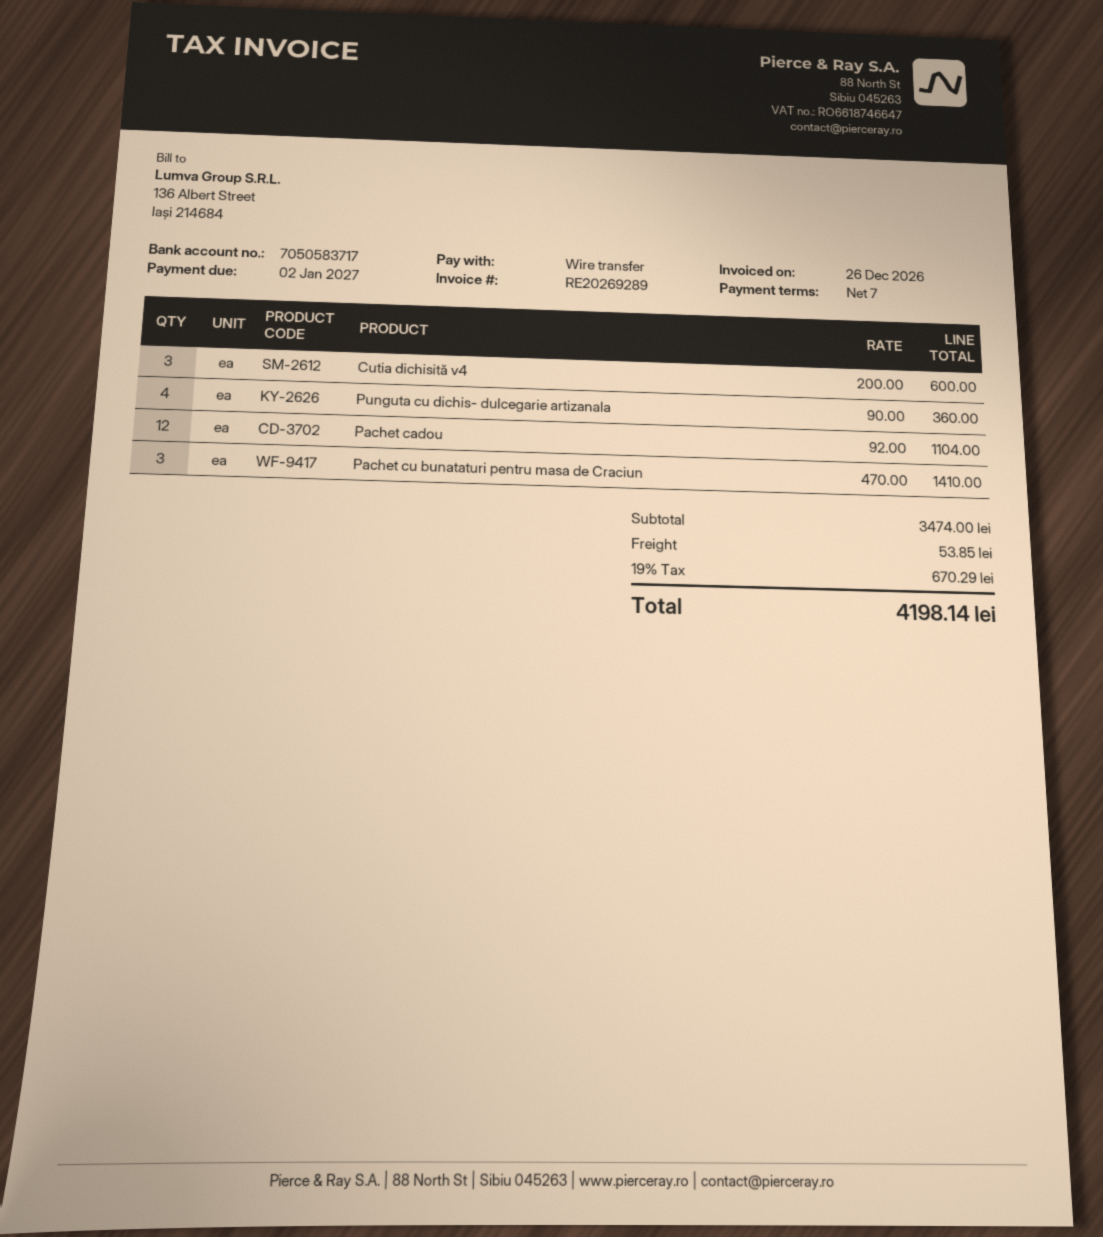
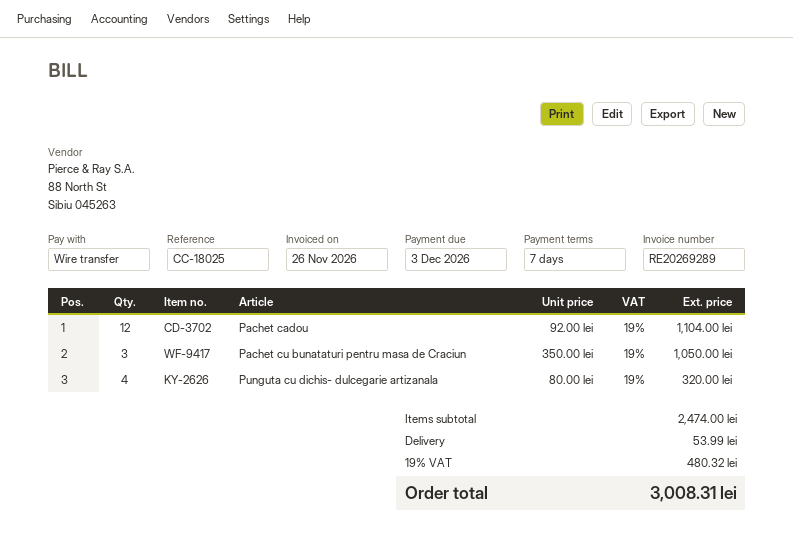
invoice date: 2026-12-26 -> 2026-11-26
due date: 2027-01-02 -> 2026-12-03
Cutia dichisită v4: 3 x 200.00 = 600.00 -> none
Punguta cu dichis- dulcegarie artizanala: 4 x 90.00 = 360.00 -> 4 x 80.00 = 320.00
Pachet cu bunataturi pentru masa de Craciun: 3 x 470.00 = 1410.00 -> 3 x 350.00 = 1050.00
subtotal: 3474.00 -> 2474.00
shipping: 53.85 -> 53.99
tax: 19% = 670.29 -> 19% = 480.32
total: 4198.14 -> 3008.31

